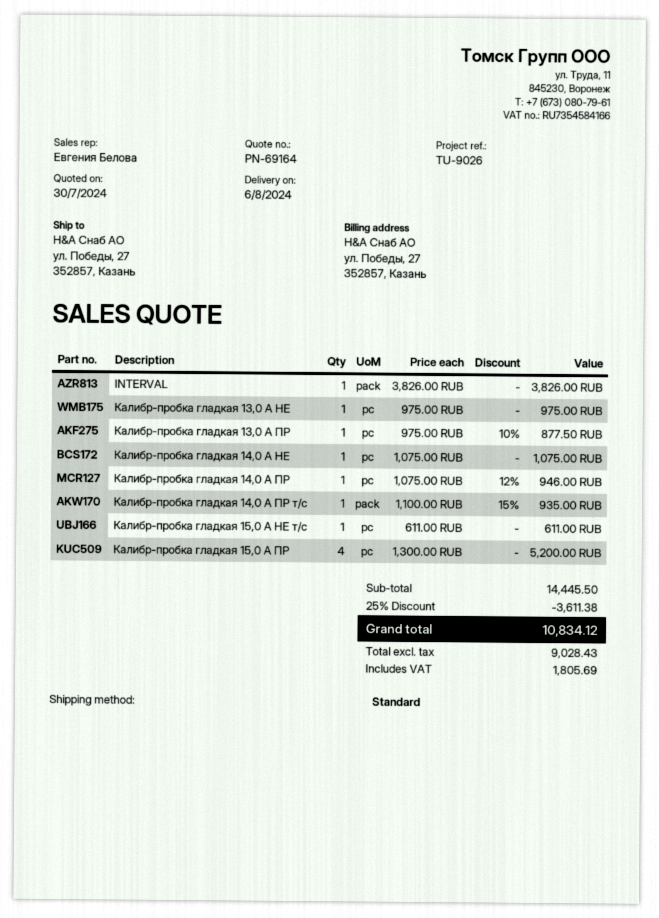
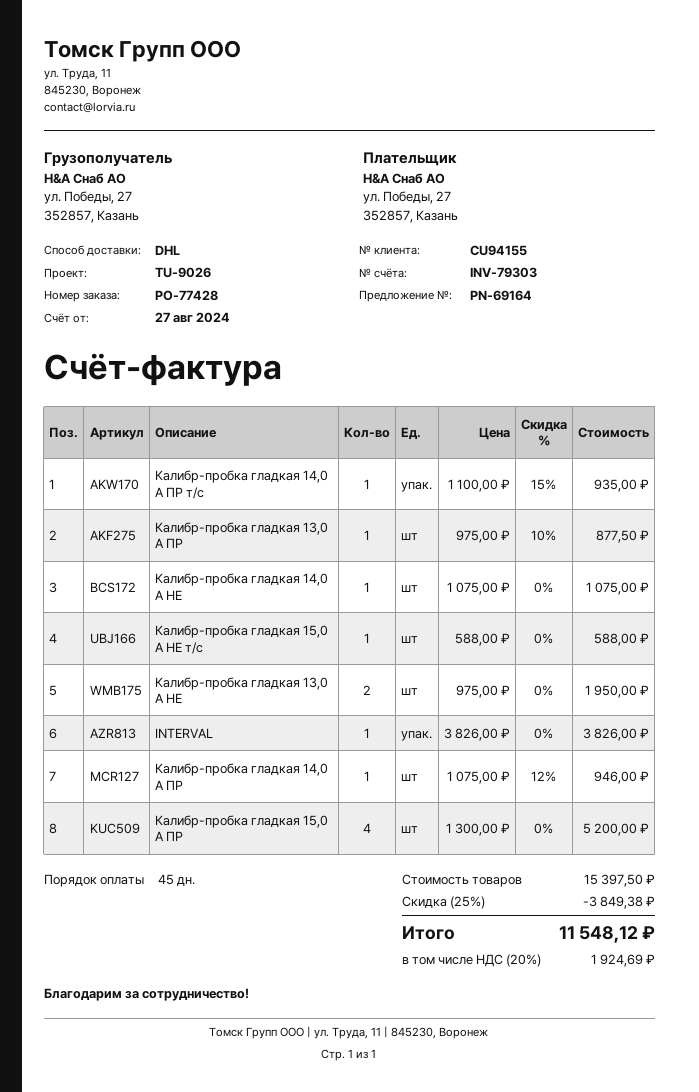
shipping method: standard -> DHL
Калибр-пробка гладкая 13,0 А НЕ: 1 x 975.00 = 975.00 -> 2 x 975.00 = 1950.00
Калибр-пробка гладкая 15,0 А НЕ т/с: 1 x 611.00 = 611.00 -> 1 x 588.00 = 588.00
subtotal: 14445.50 -> 15397.50
discount: 25% = 3611.38 -> 25% = 3849.38
tax: 1805.69 -> 1924.69
total: 10834.12 -> 11548.12

